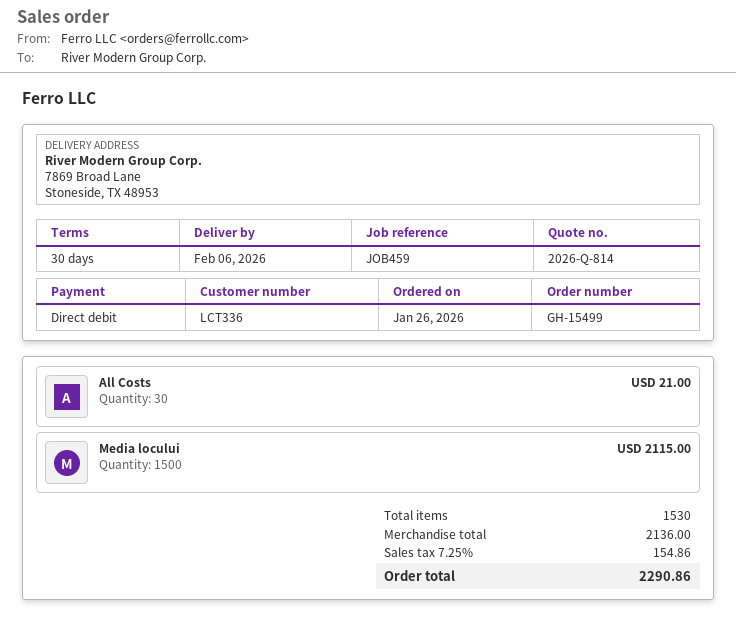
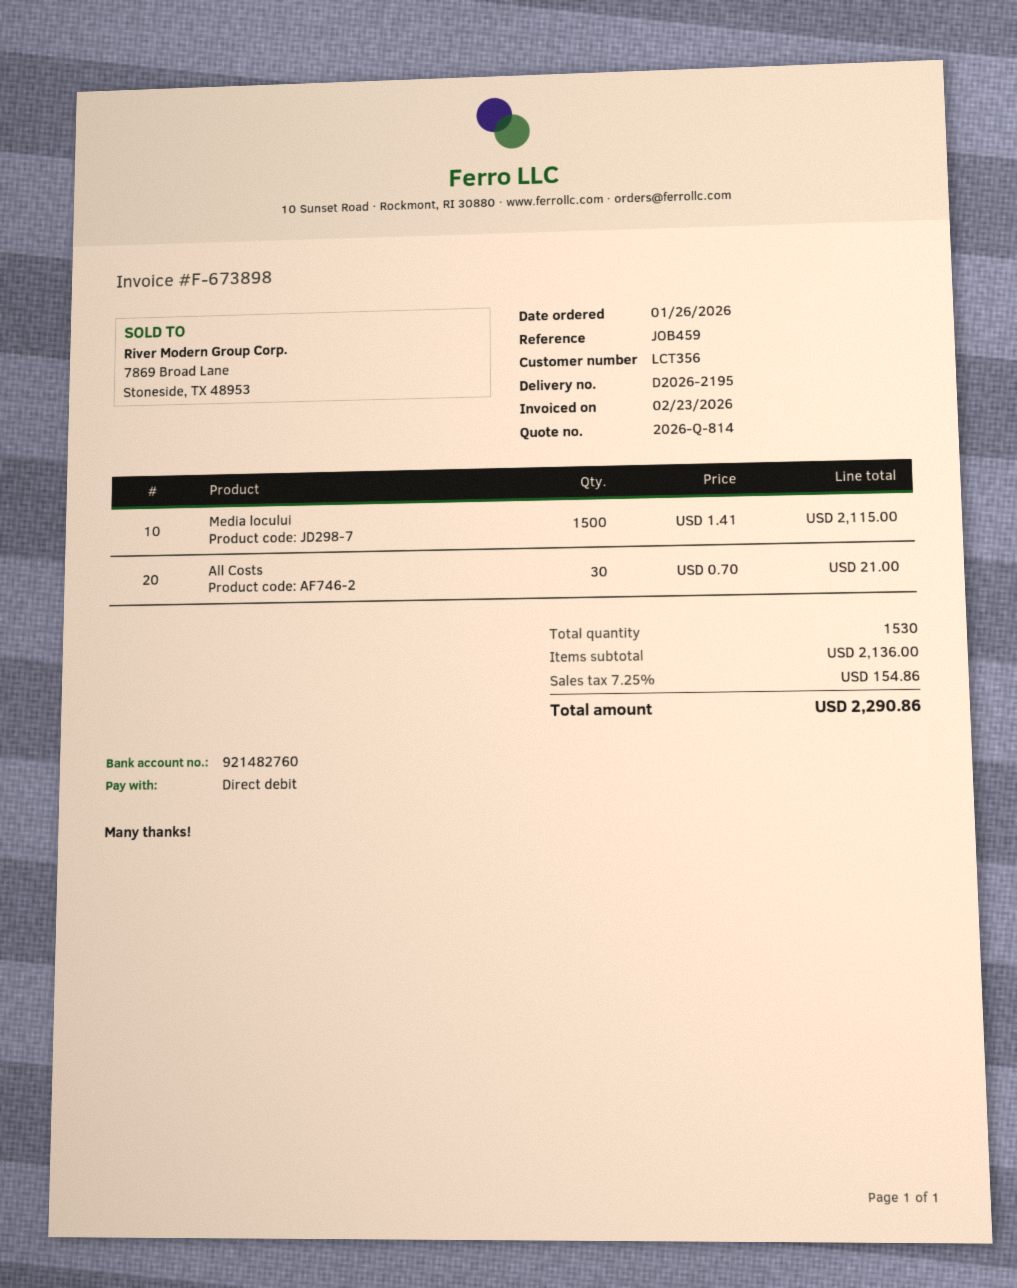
customer number: LCT336 -> LCT356

